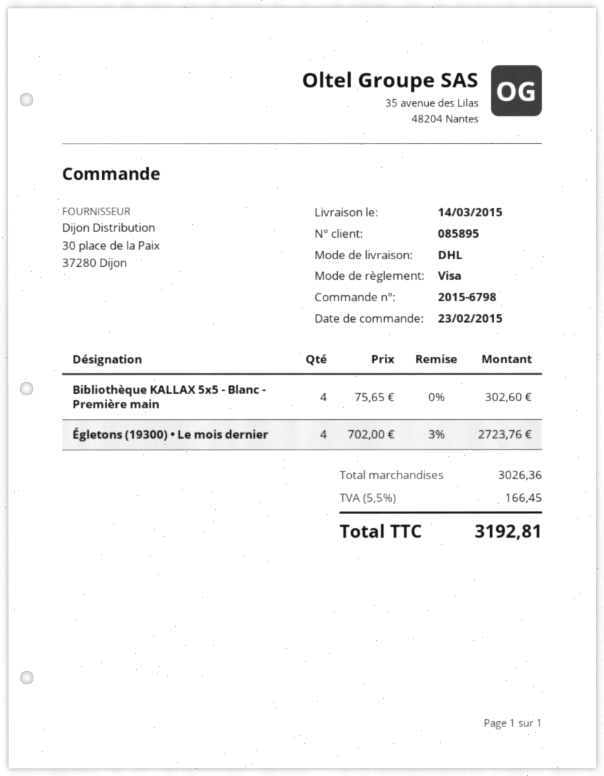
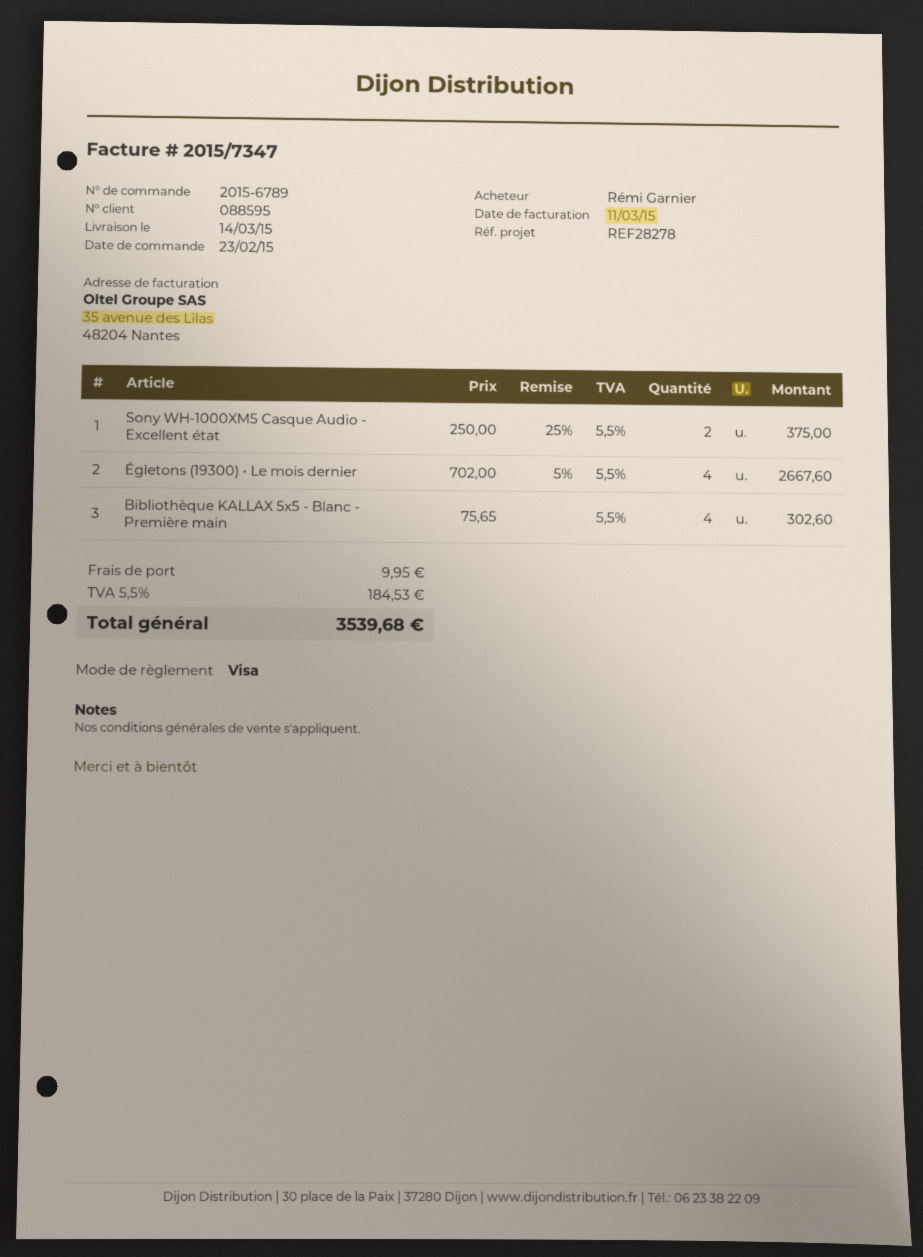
order number: 2015-6798 -> 2015-6789
customer number: 085895 -> 088595
Égletons (19300) • Le mois dernier: 4 x 702.00 - 3% = 2723.76 -> 4 x 702.00 - 5% = 2667.60
Sony WH-1000XM5 Casque Audio - Excellent état: none -> 2 x 250.00 - 25% = 375.00
shipping: none -> 9.95
tax: 5.5% = 166.45 -> 5.5% = 184.53
total: 3192.81 -> 3539.68

